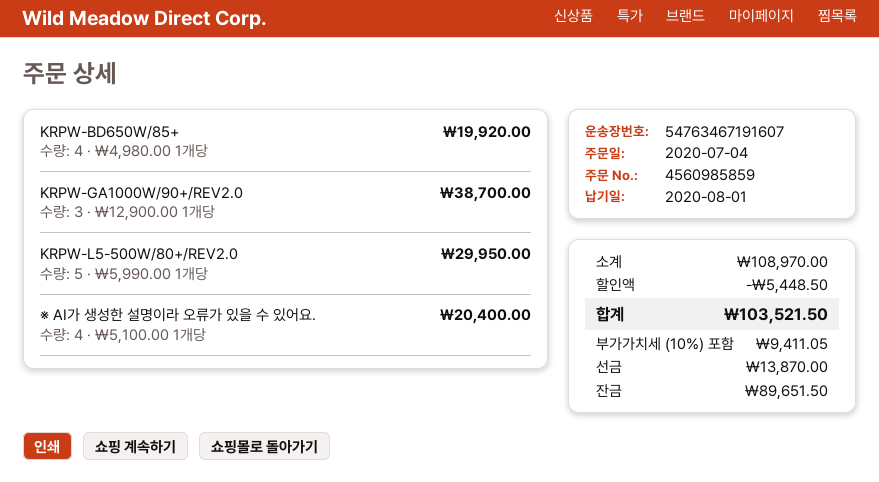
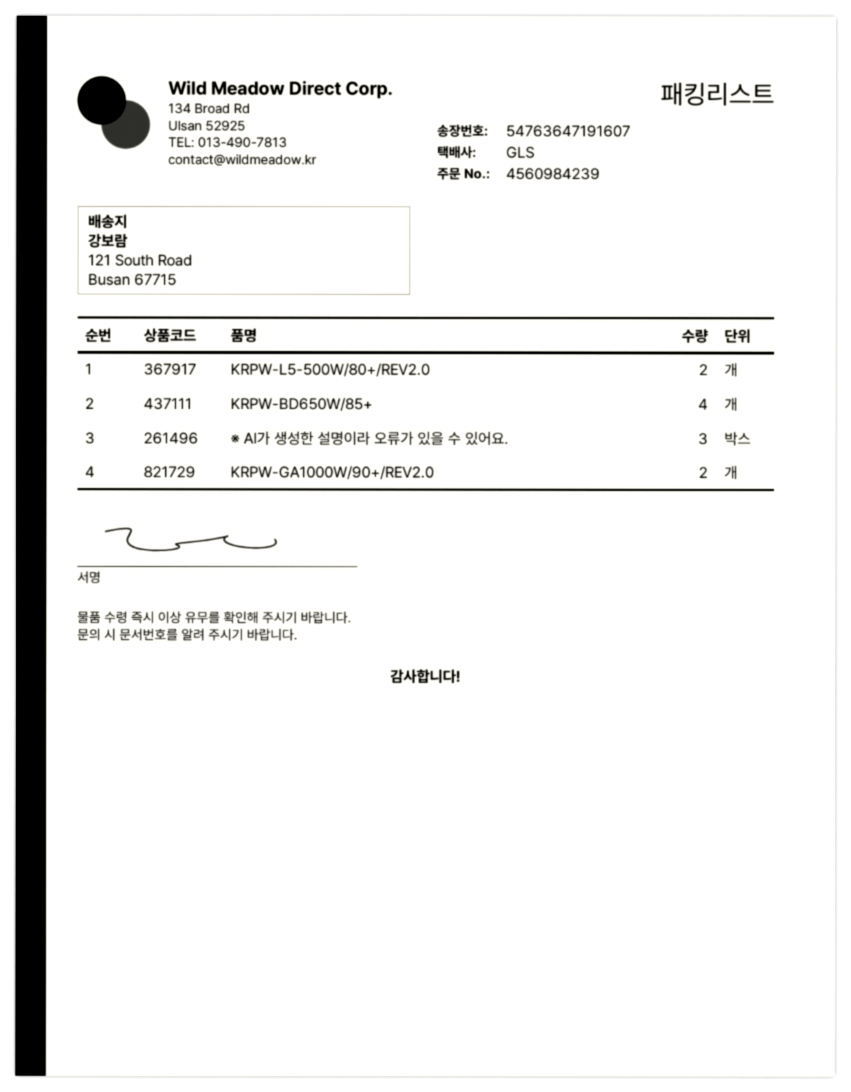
order number: 4560985859 -> 4560984239
tracking number: 54763467191607 -> 54763647191607
KRPW-GA1000W/90+/REV2.0: 3 -> 2
KRPW-L5-500W/80+/REV2.0: 5 -> 2
※ AI가 생성한 설명이라 오류가 있을 수 있어요.: 4 -> 3

